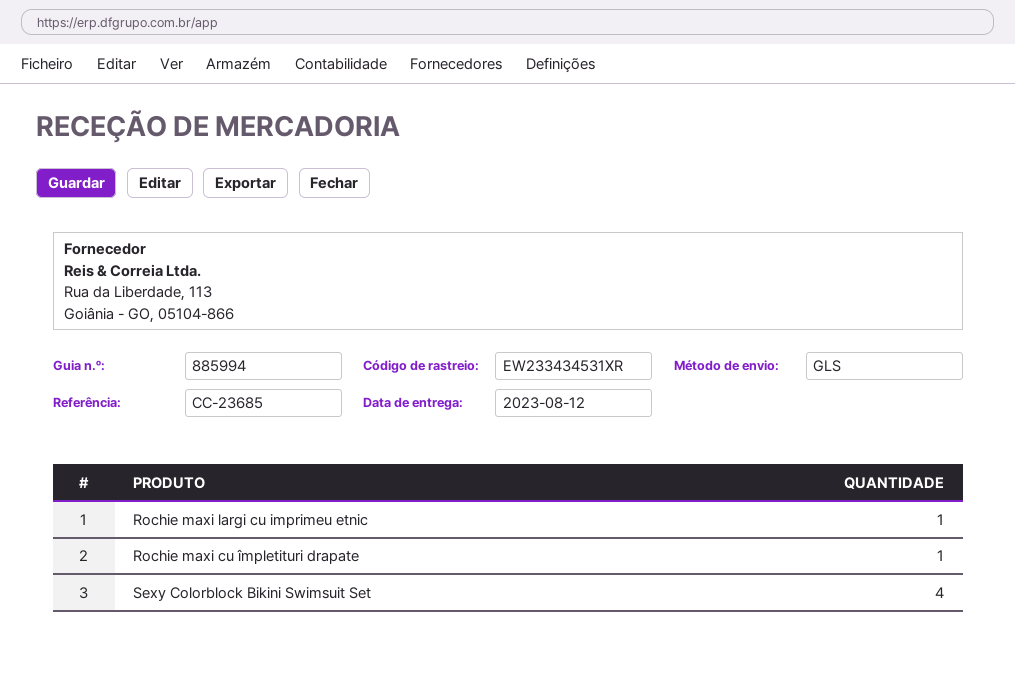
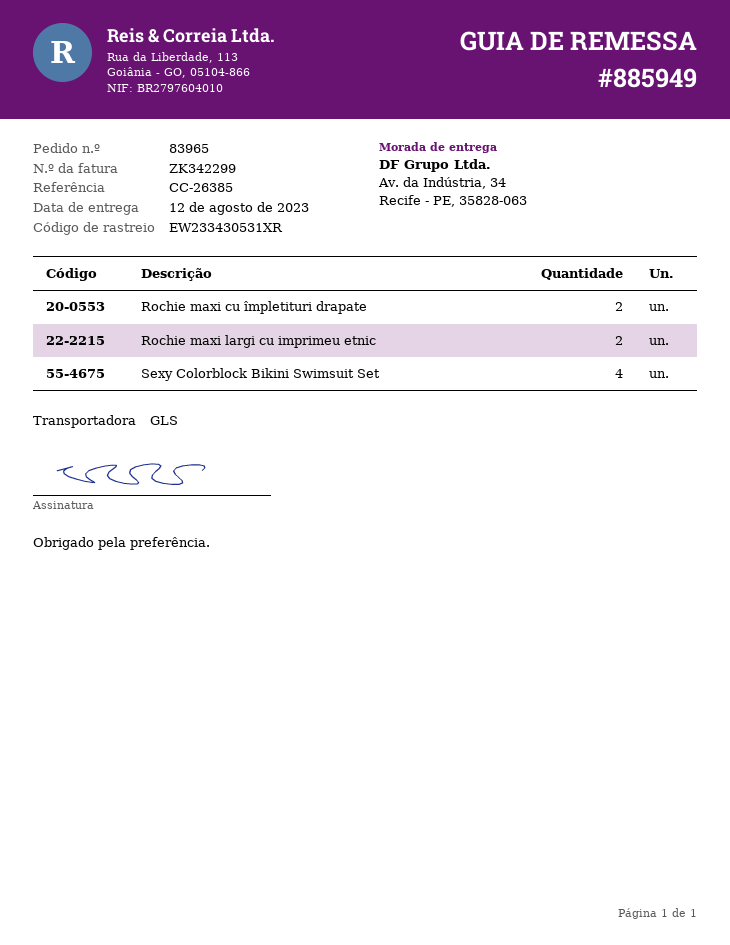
delivery note number: 885994 -> 885949
reference: CC-23685 -> CC-26385
tracking number: EW233434531XR -> EW233430531XR
Rochie maxi largi cu imprimeu etnic: 1 -> 2
Rochie maxi cu împletituri drapate: 1 -> 2

